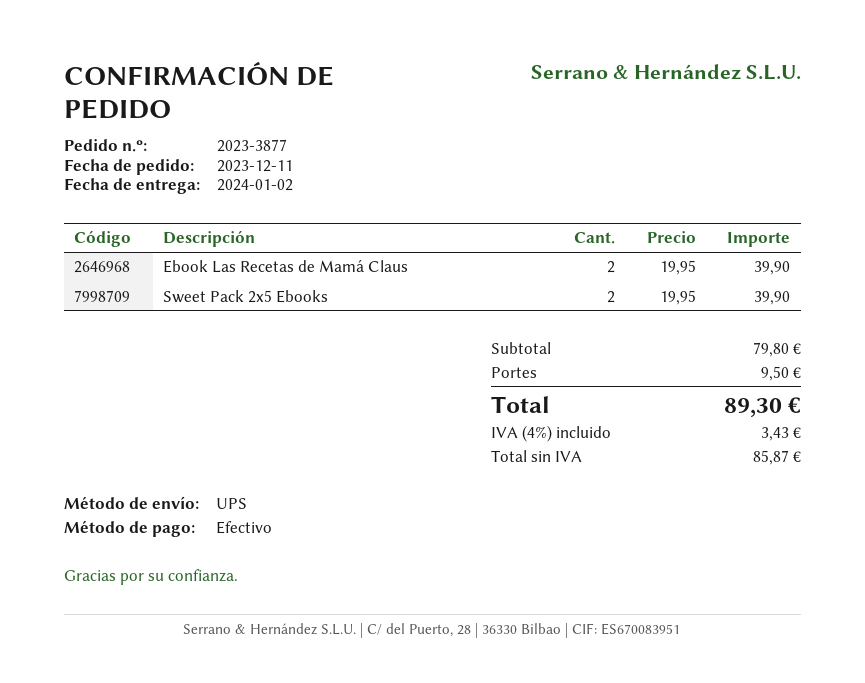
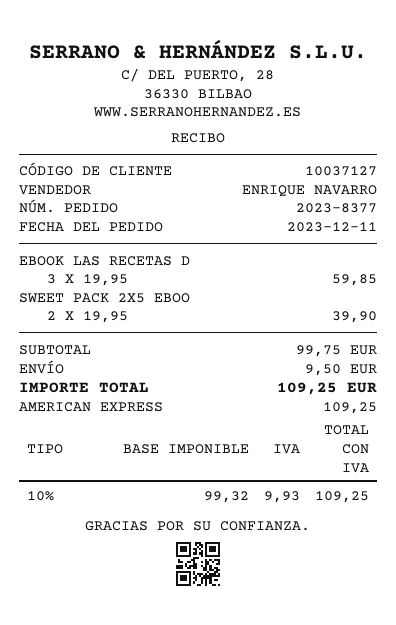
order number: 2023-3877 -> 2023-8377
payment method: cash -> American Express
Ebook Las Recetas de Mamá Claus: 2 x 19.95 = 39.90 -> 3 x 19.95 = 59.85
subtotal: 79.80 -> 99.75
net: 85.87 -> 99.32
tax: 4% = 3.43 -> 10% = 9.93
total: 89.30 -> 109.25

